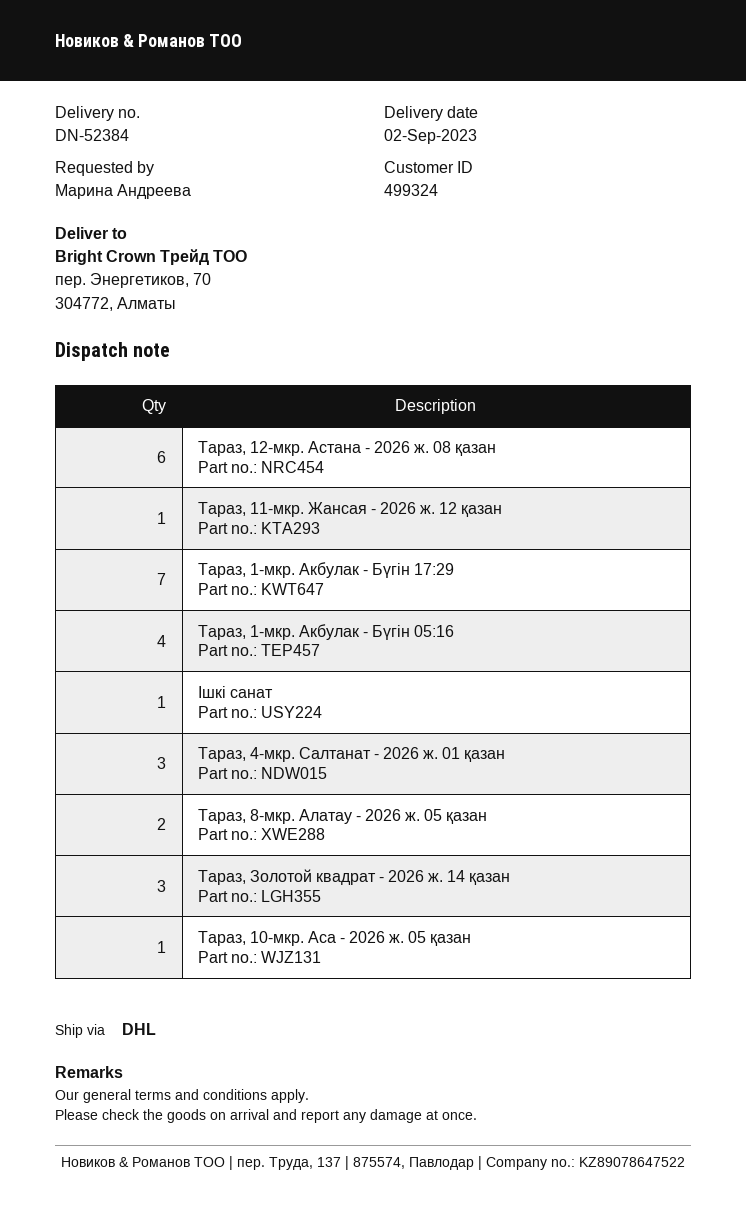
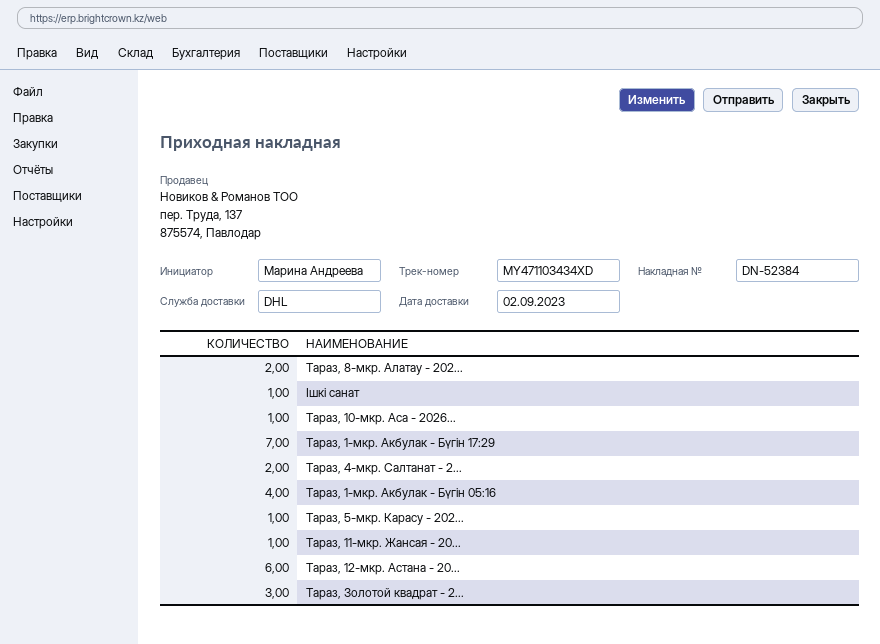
Тараз, 4-мкр. Салтанат - 2026 ж. 01 қазан: 3 -> 2
Тараз, 5-мкр. Карасу - 202...: none -> 1

